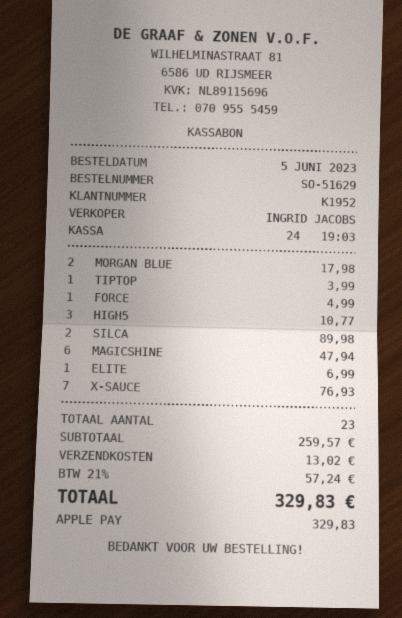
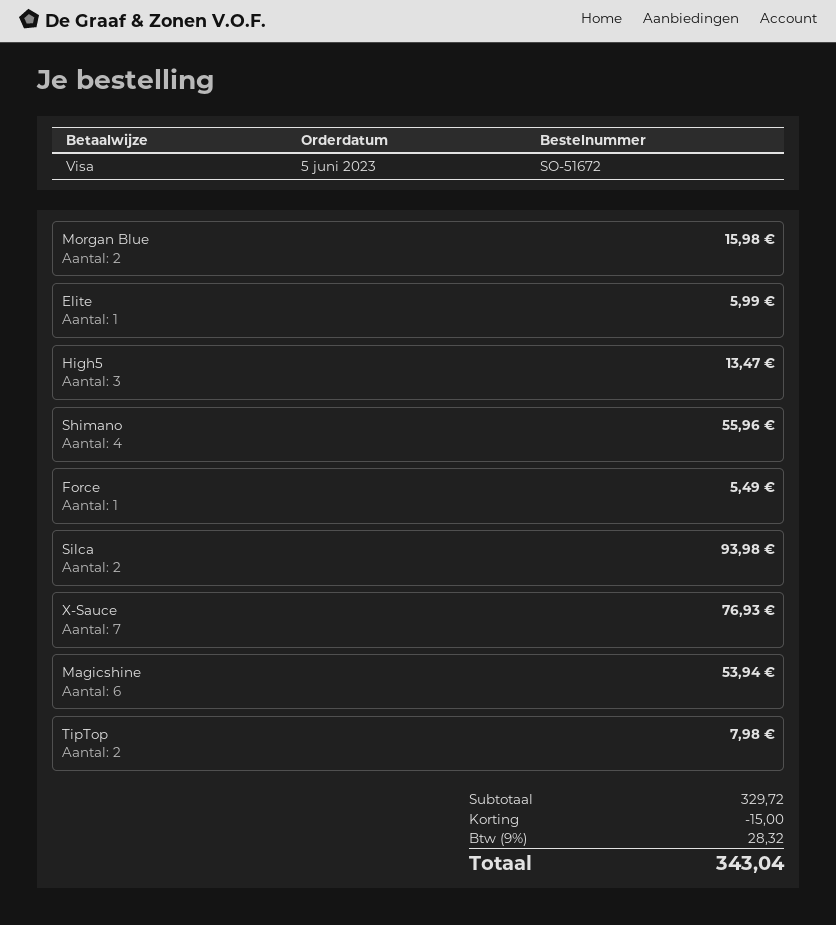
order number: SO-51629 -> SO-51672
payment method: Apple Pay -> Visa
MORGAN BLUE: 2 for 17.98 -> 2 for 15.98
TIPTOP: 1 for 3.99 -> 2 for 7.98
FORCE: 1 for 4.99 -> 1 for 5.49
HIGH5: 3 for 10.77 -> 3 for 13.47
SILCA: 2 for 89.98 -> 2 for 93.98
MAGICSHINE: 6 for 47.94 -> 6 for 53.94
ELITE: 1 for 6.99 -> 1 for 5.99
Shimano: none -> 4 for 55.96
subtotal: 259.57 -> 329.72
discount: none -> 15.00
shipping: 13.02 -> none
tax: 21% = 57.24 -> 9% = 28.32
total: 329.83 -> 343.04

